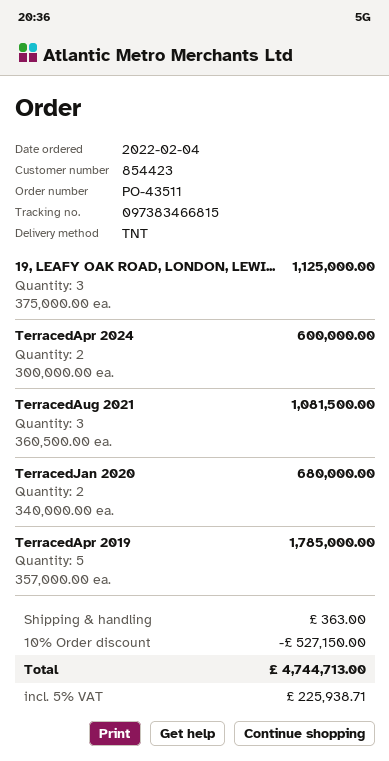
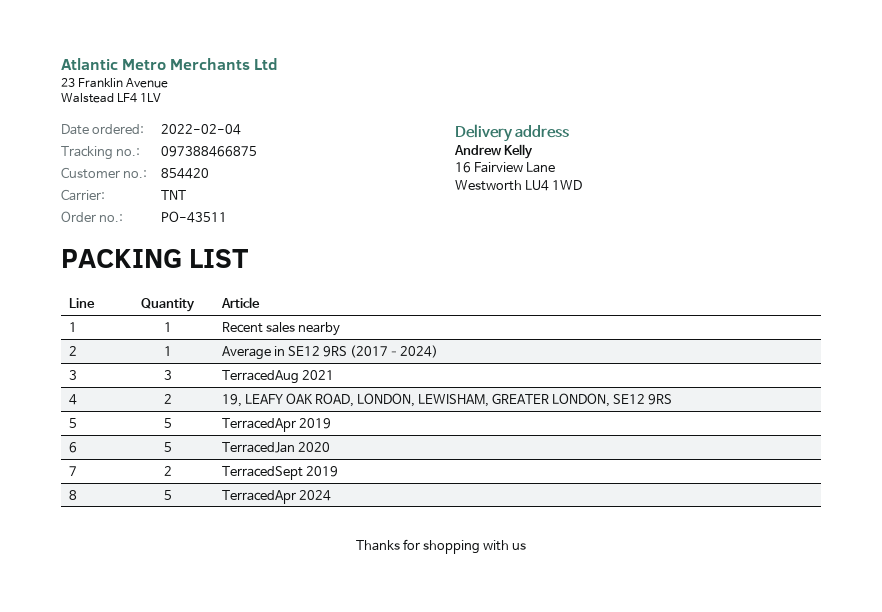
customer number: 854423 -> 854420
tracking number: 097383466815 -> 097388466875
19, LEAFY OAK ROAD, LONDON, LEWI...: 3 -> 2
TerracedApr 2024: 2 -> 5
TerracedJan 2020: 2 -> 5
Recent sales nearby: none -> 1
Average in SE12 9RS (2017–2024): none -> 1
TerracedSept 2019: none -> 2

